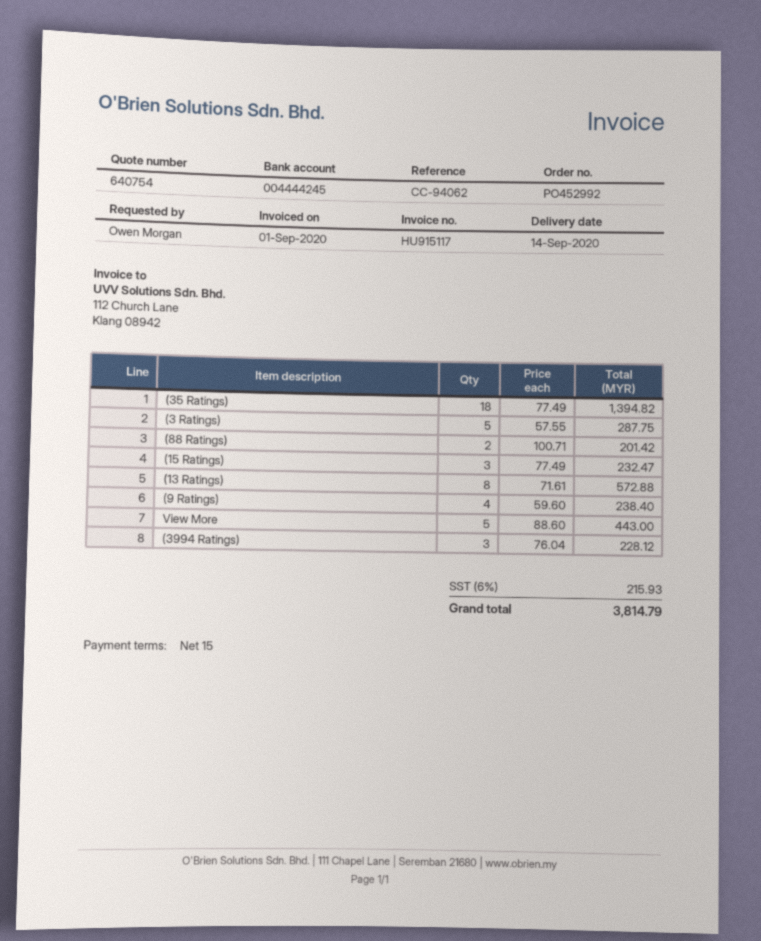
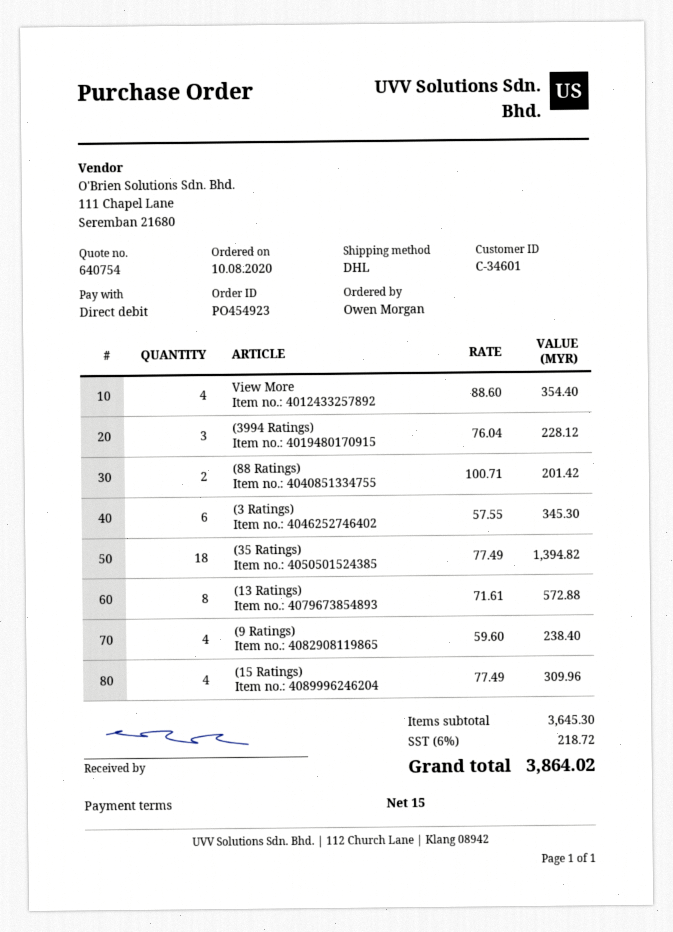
order number: PO452992 -> PO454923
(3 Ratings): 5 x 57.55 = 287.75 -> 6 x 57.55 = 345.30
(15 Ratings): 3 x 77.49 = 232.47 -> 4 x 77.49 = 309.96
View More: 5 x 88.60 = 443.00 -> 4 x 88.60 = 354.40
tax: 6% = 215.93 -> 6% = 218.72
total: 3814.79 -> 3864.02

